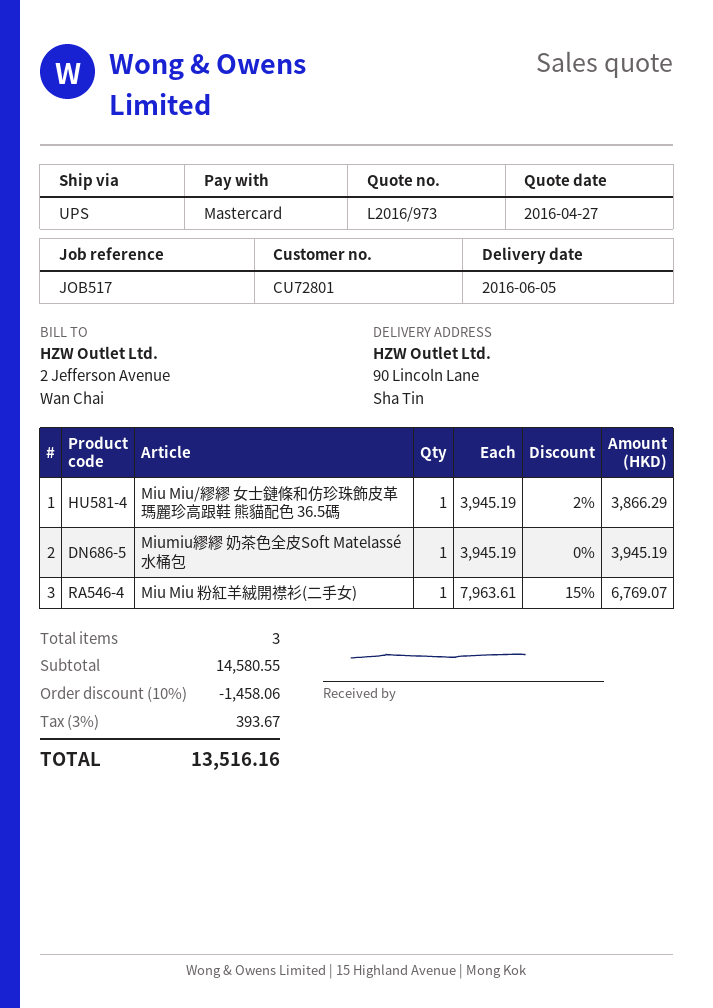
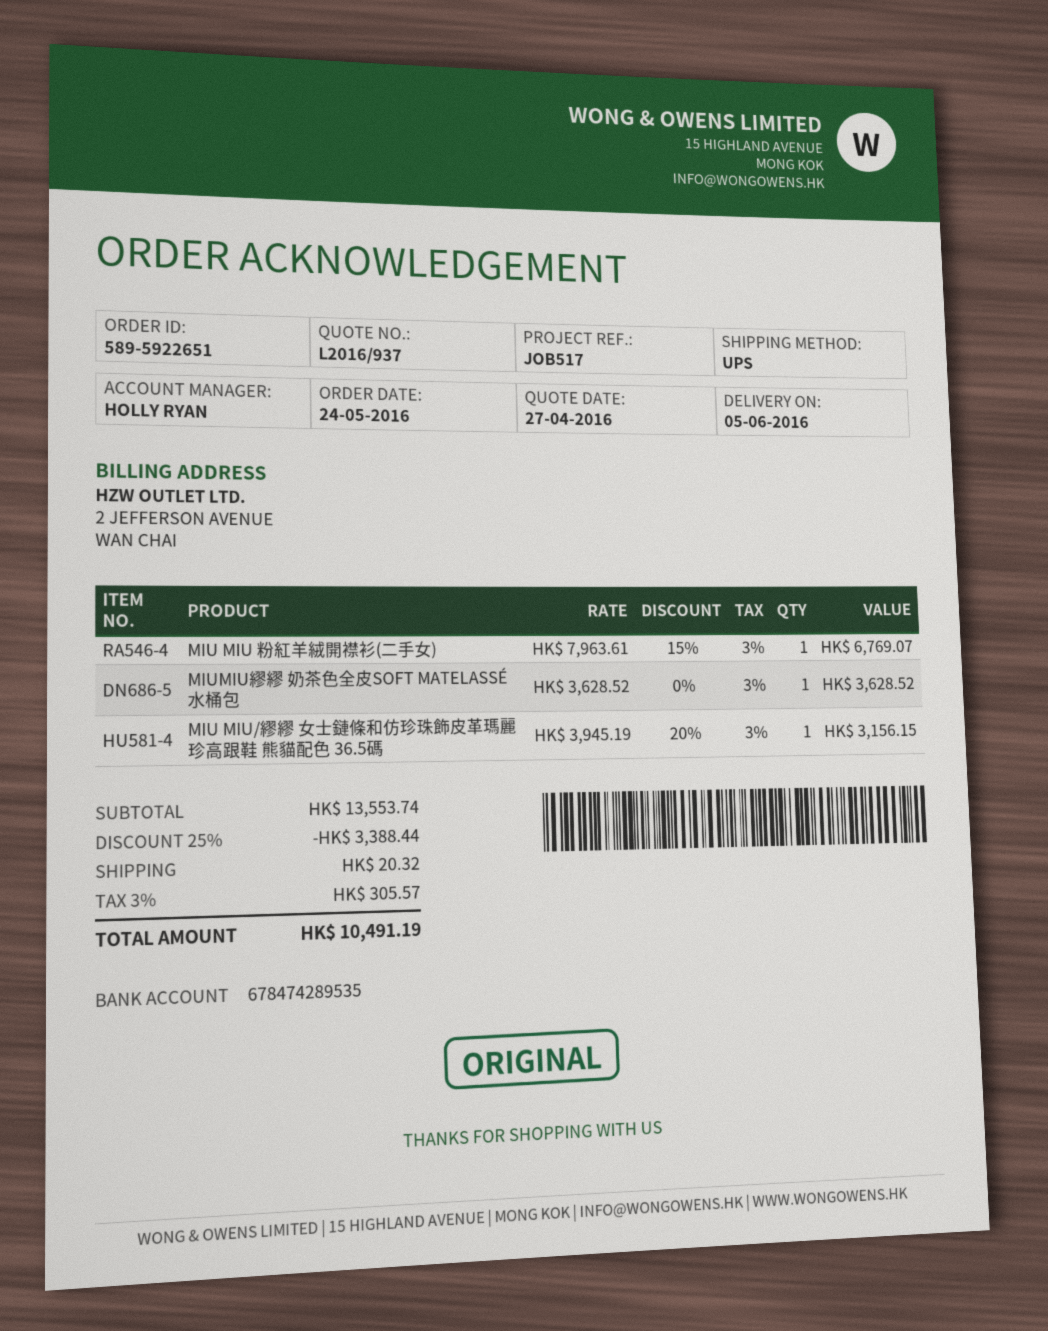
quote number: L2016/973 -> L2016/937
Miu Miu/繆繆 女士鏈條和仿珍珠飾皮革瑪麗珍高跟鞋 熊貓配色 36.5碼: 1 x 3945.19 - 2% = 3866.29 -> 1 x 3945.19 - 20% = 3156.15
Miumiu繆繆 奶茶色全皮Soft Matelassé水桶包: 1 x 3945.19 = 3945.19 -> 1 x 3628.52 = 3628.52
subtotal: 14580.55 -> 13553.74
discount: 10% = 1458.06 -> 25% = 3388.44
shipping: none -> 20.32
tax: 3% = 393.67 -> 3% = 305.57
total: 13516.16 -> 10491.19

